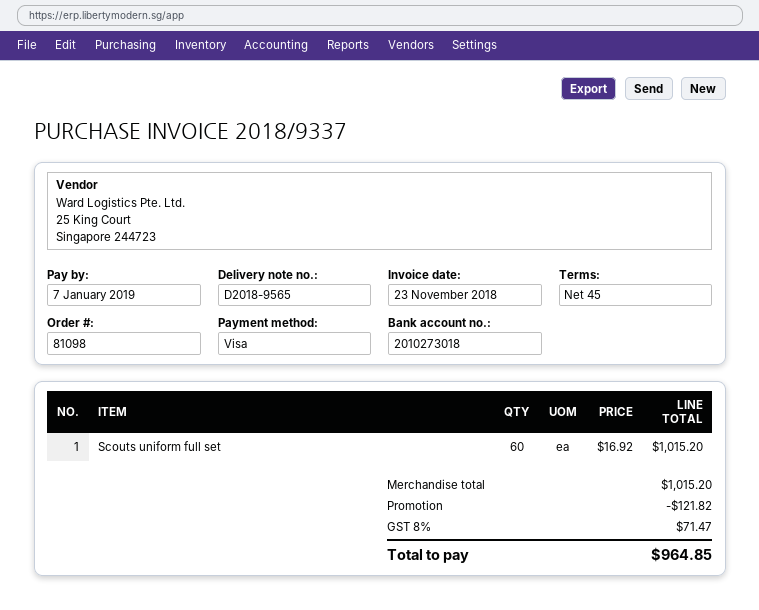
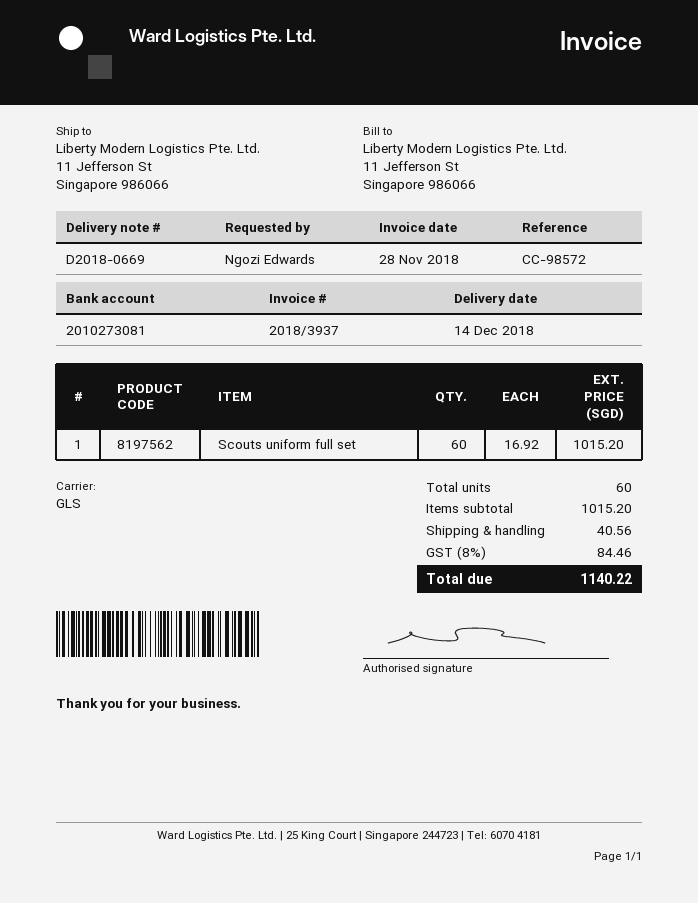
delivery note number: D2018-9565 -> D2018-0669
invoice number: 2018/9337 -> 2018/3937
invoice date: 2018-11-23 -> 2018-11-28
bank account: 2010273018 -> 2010273081
discount: 121.82 -> none
shipping: none -> 40.56
tax: 8% = 71.47 -> 8% = 84.46
total: 964.85 -> 1140.22

